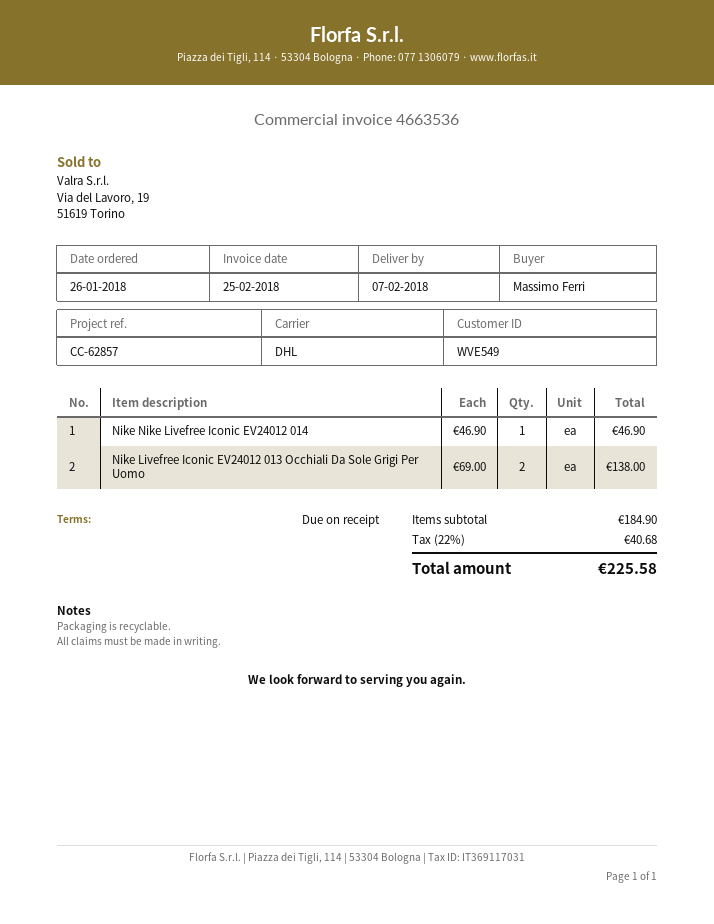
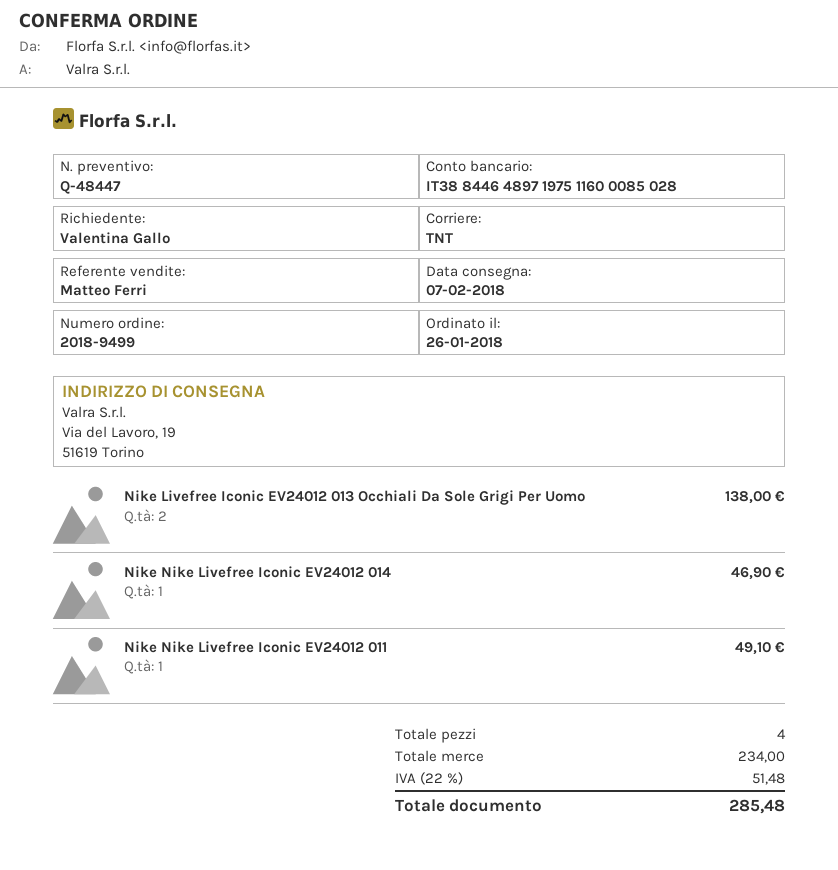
ordered by: Massimo Ferri -> Valentina Gallo
shipping method: DHL -> TNT
Nike Nike Livefree Iconic EV24012 011: none -> 1 for 49.10
subtotal: 184.90 -> 234.00
tax: 22% = 40.68 -> 22% = 51.48
total: 225.58 -> 285.48

